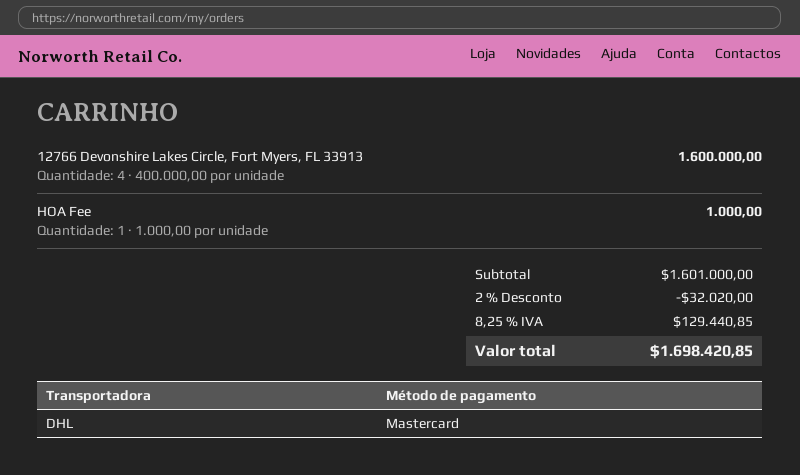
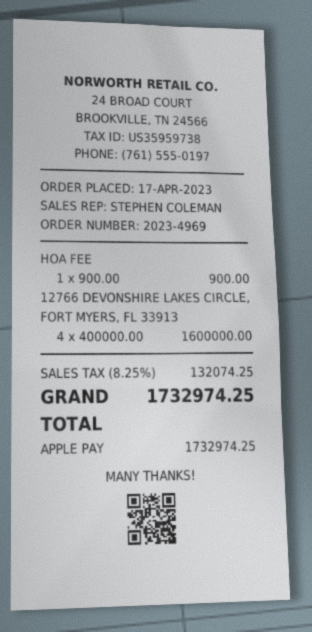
payment method: Mastercard -> Apple Pay
HOA Fee: 1 x 1000.00 = 1000.00 -> 1 x 900.00 = 900.00
discount: 2% = 32020.00 -> none
tax: 8.25% = 129440.85 -> 8.25% = 132074.25
total: 1698420.85 -> 1732974.25

